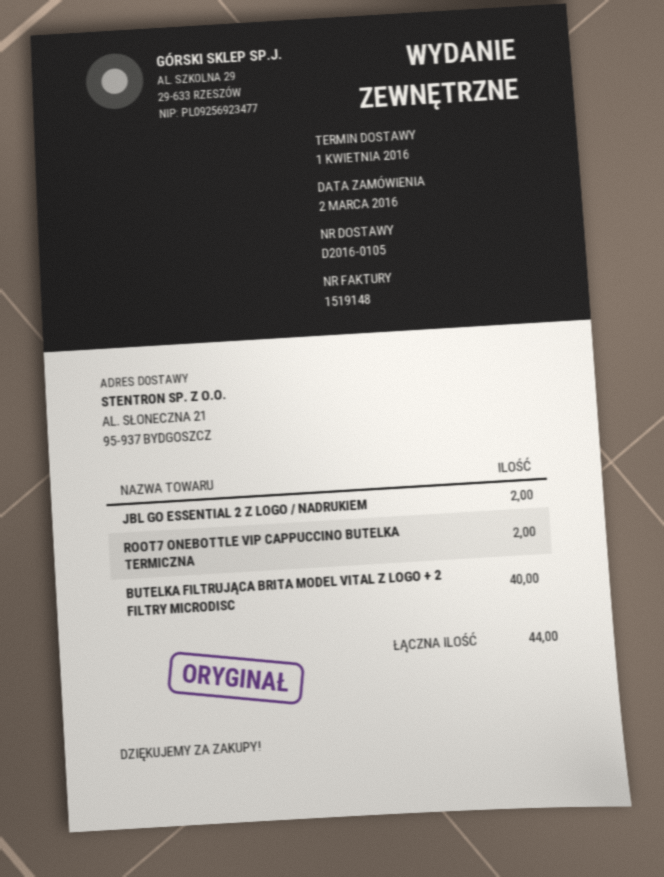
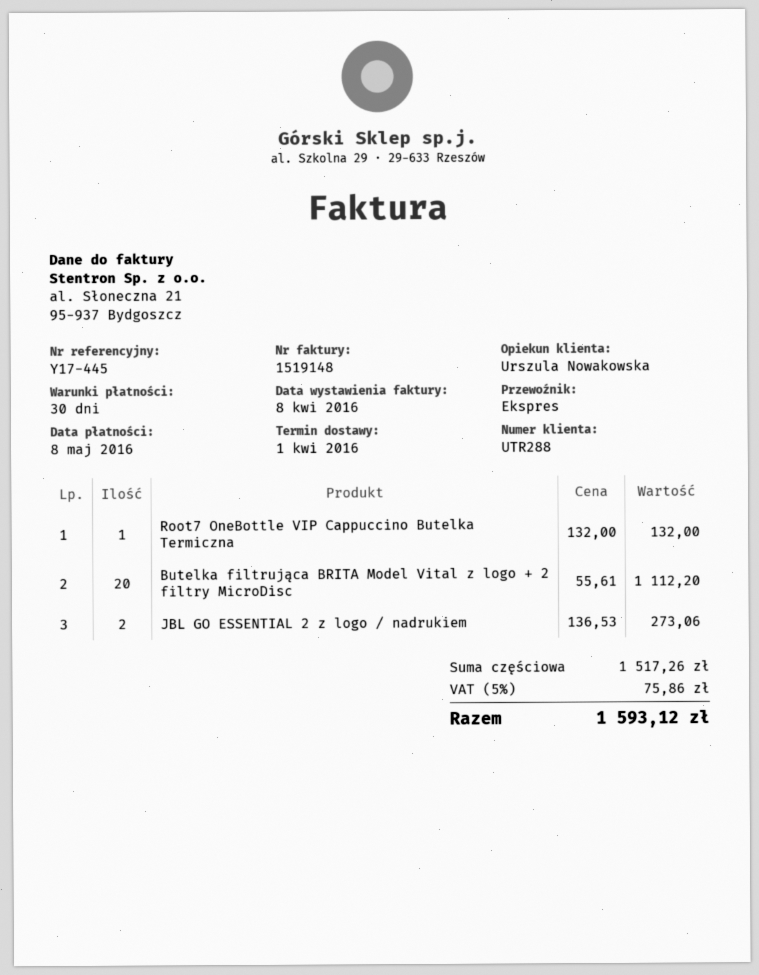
ROOT7 ONEBOTTLE VIP CAPPUCCINO BUTELKA TERMICZNA: 2 -> 1
BUTELKA FILTRUJĄCA BRITA MODEL VITAL Z LOGO + 2 FILTRY MICRODISC: 40 -> 20

